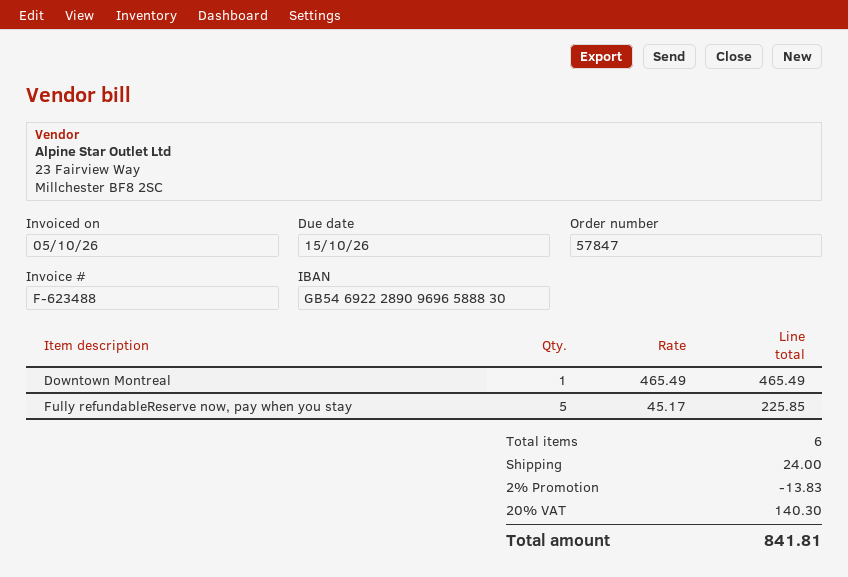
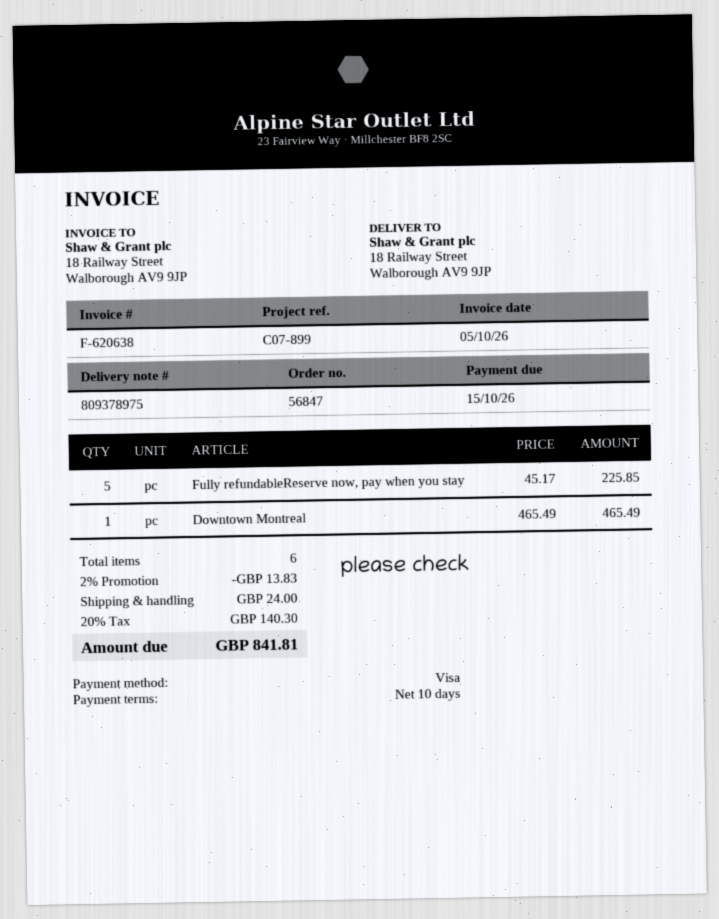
order number: 57847 -> 56847
invoice number: F-623488 -> F-620638

